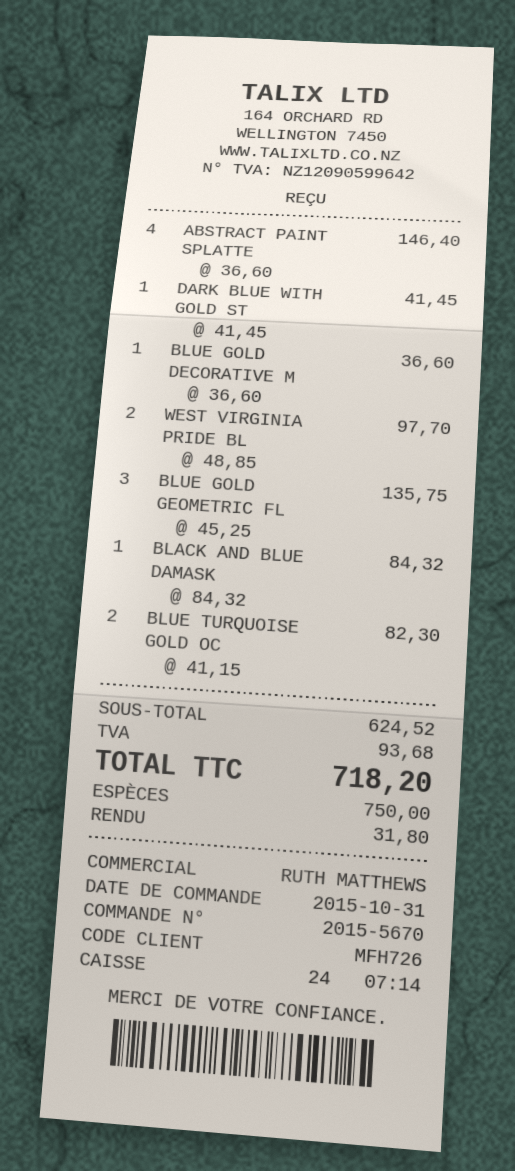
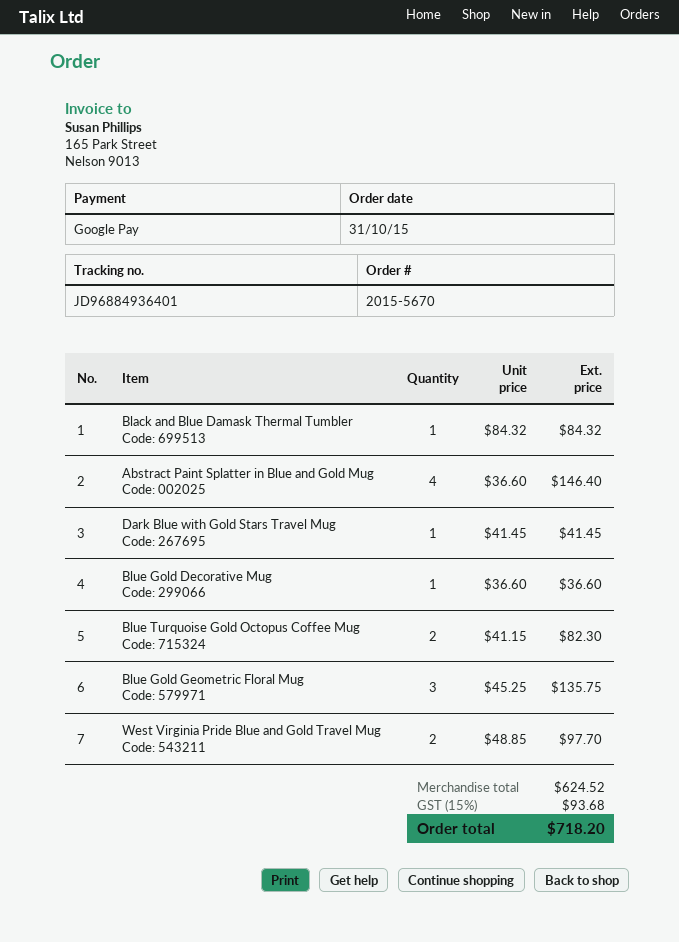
payment method: cash -> Google Pay

